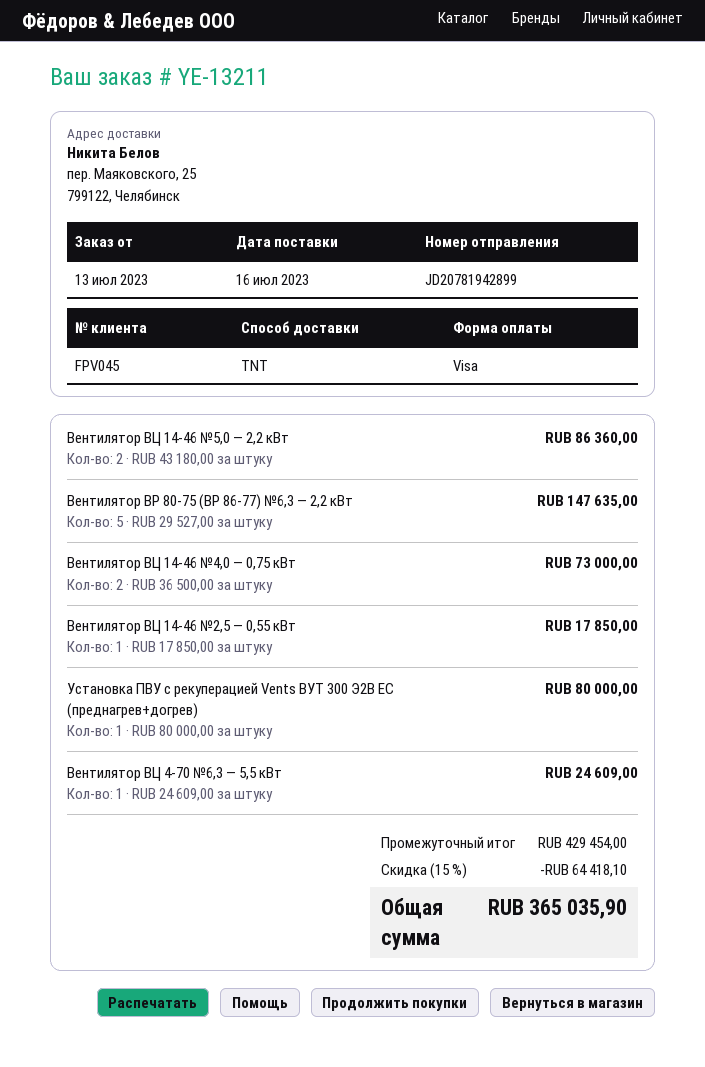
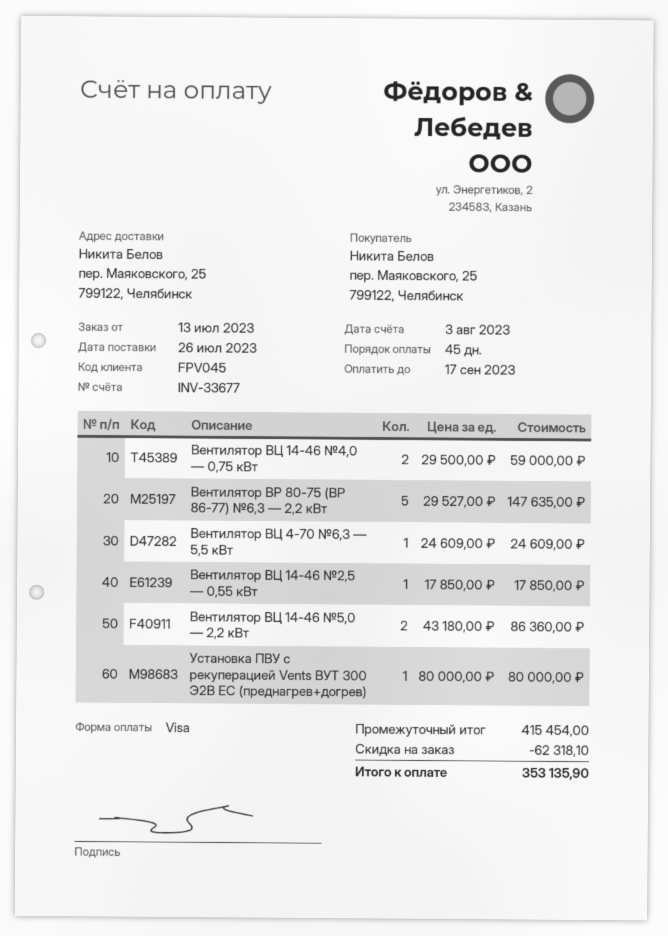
delivery date: 2023-07-16 -> 2023-07-26
Вентилятор ВЦ 14-46 №4,0 — 0,75 кВт: 2 x 36500.00 = 73000.00 -> 2 x 29500.00 = 59000.00
subtotal: 429454.00 -> 415454.00
discount: 64418.10 -> 62318.10
total: 365035.90 -> 353135.90

